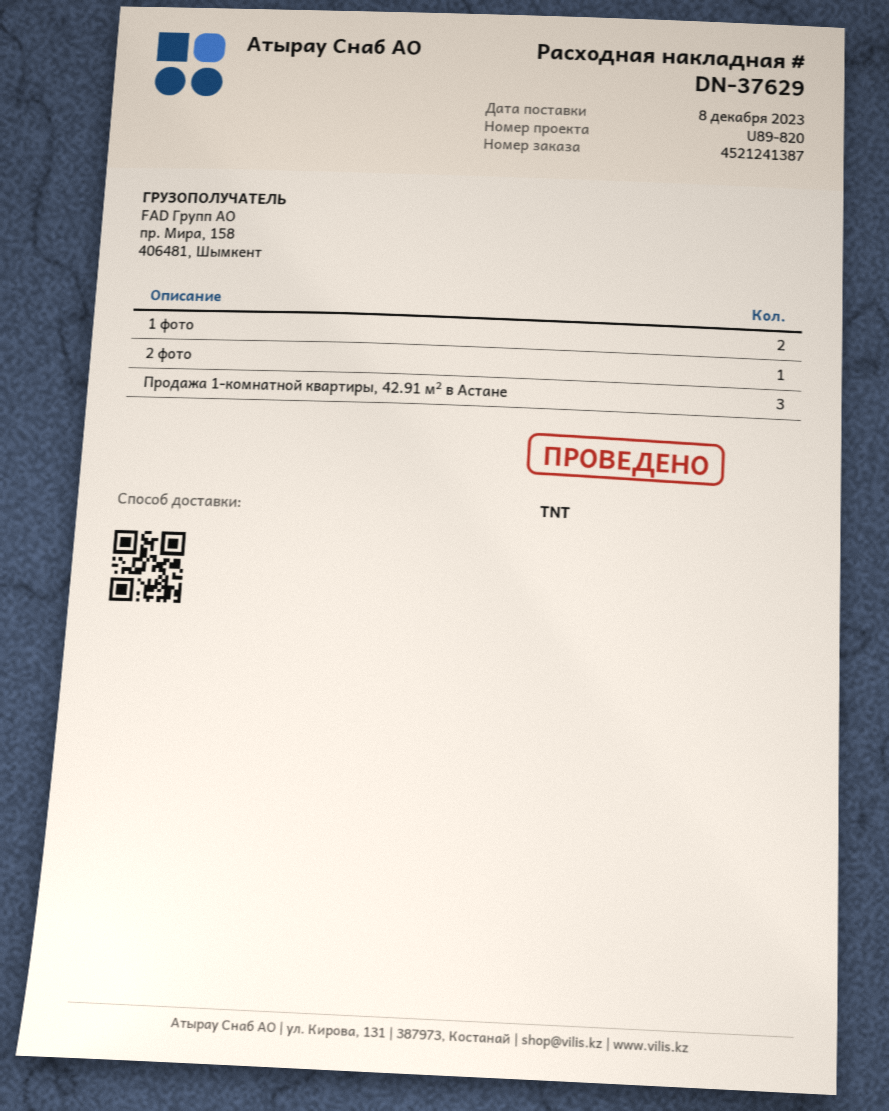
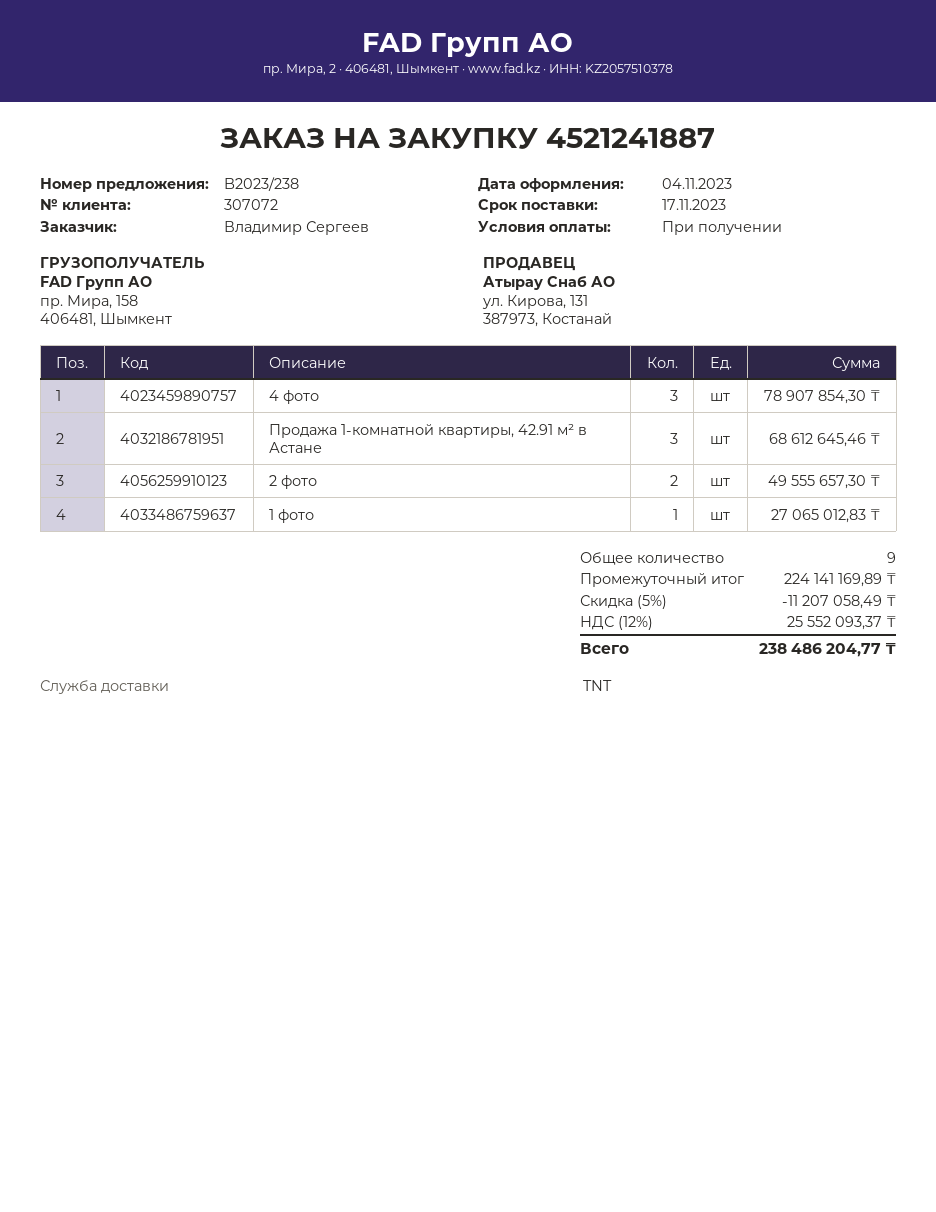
order number: 4521241387 -> 4521241887
delivery date: 2023-12-08 -> 2023-11-17
1 фото: 2 -> 1
2 фото: 1 -> 2
4 фото: none -> 3

